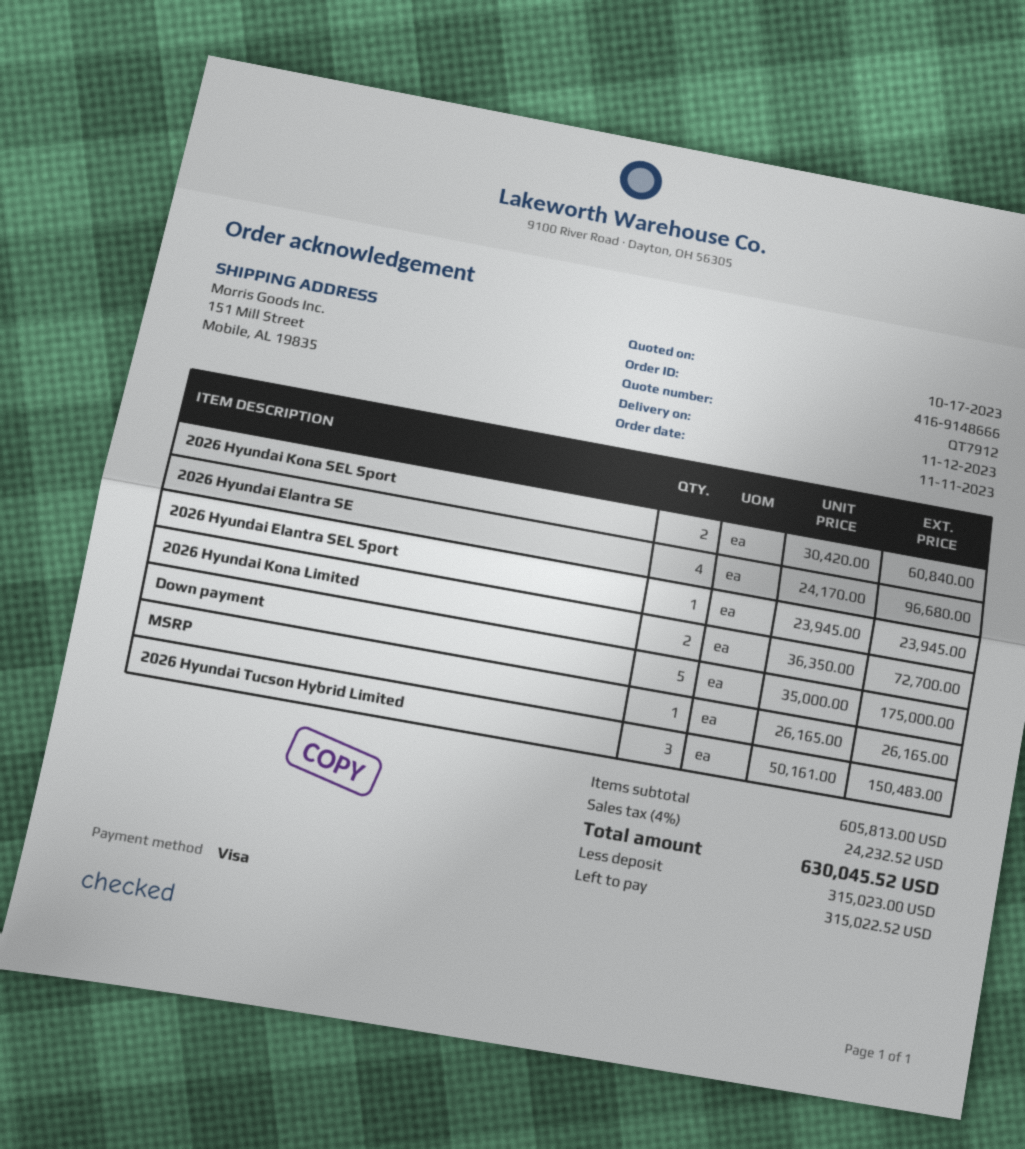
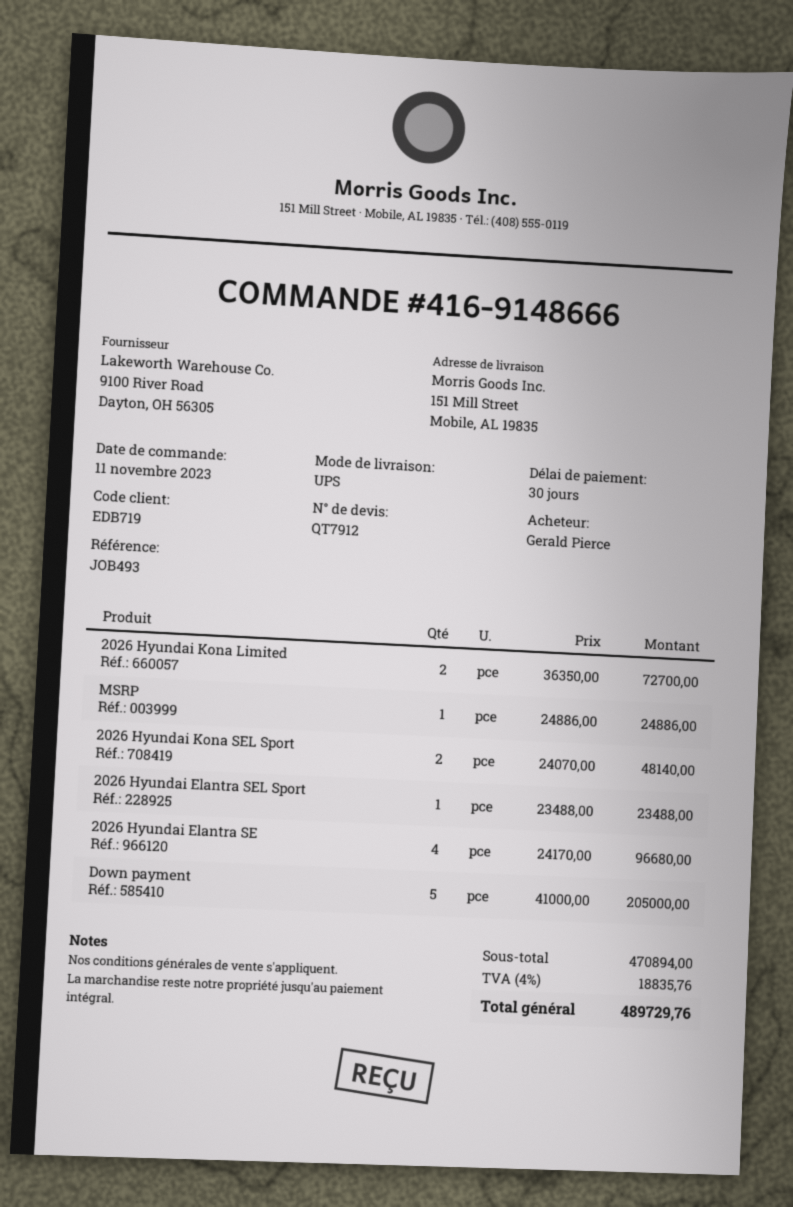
2026 Hyundai Kona SEL Sport: 2 x 30420.00 = 60840.00 -> 2 x 24070.00 = 48140.00
2026 Hyundai Elantra SEL Sport: 1 x 23945.00 = 23945.00 -> 1 x 23488.00 = 23488.00
Down payment: 5 x 35000.00 = 175000.00 -> 5 x 41000.00 = 205000.00
MSRP: 1 x 26165.00 = 26165.00 -> 1 x 24886.00 = 24886.00
2026 Hyundai Tucson Hybrid Limited: 3 x 50161.00 = 150483.00 -> none
subtotal: 605813.00 -> 470894.00
tax: 4% = 24232.52 -> 4% = 18835.76
total: 630045.52 -> 489729.76

